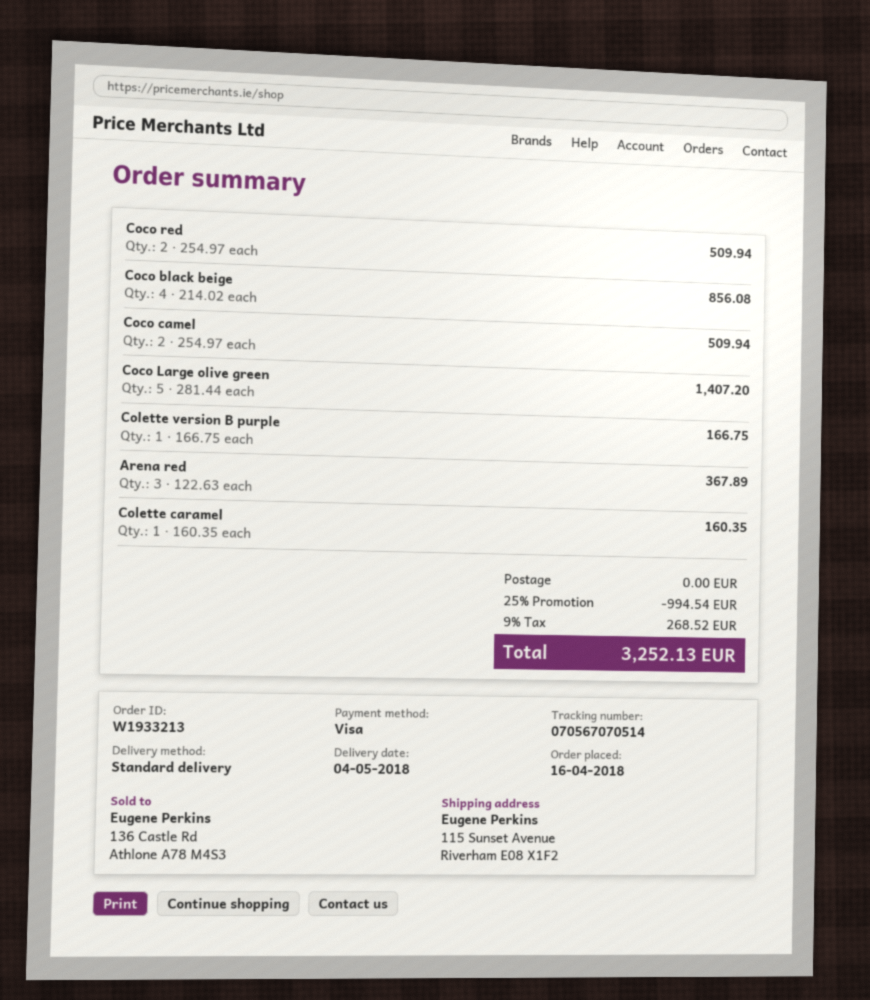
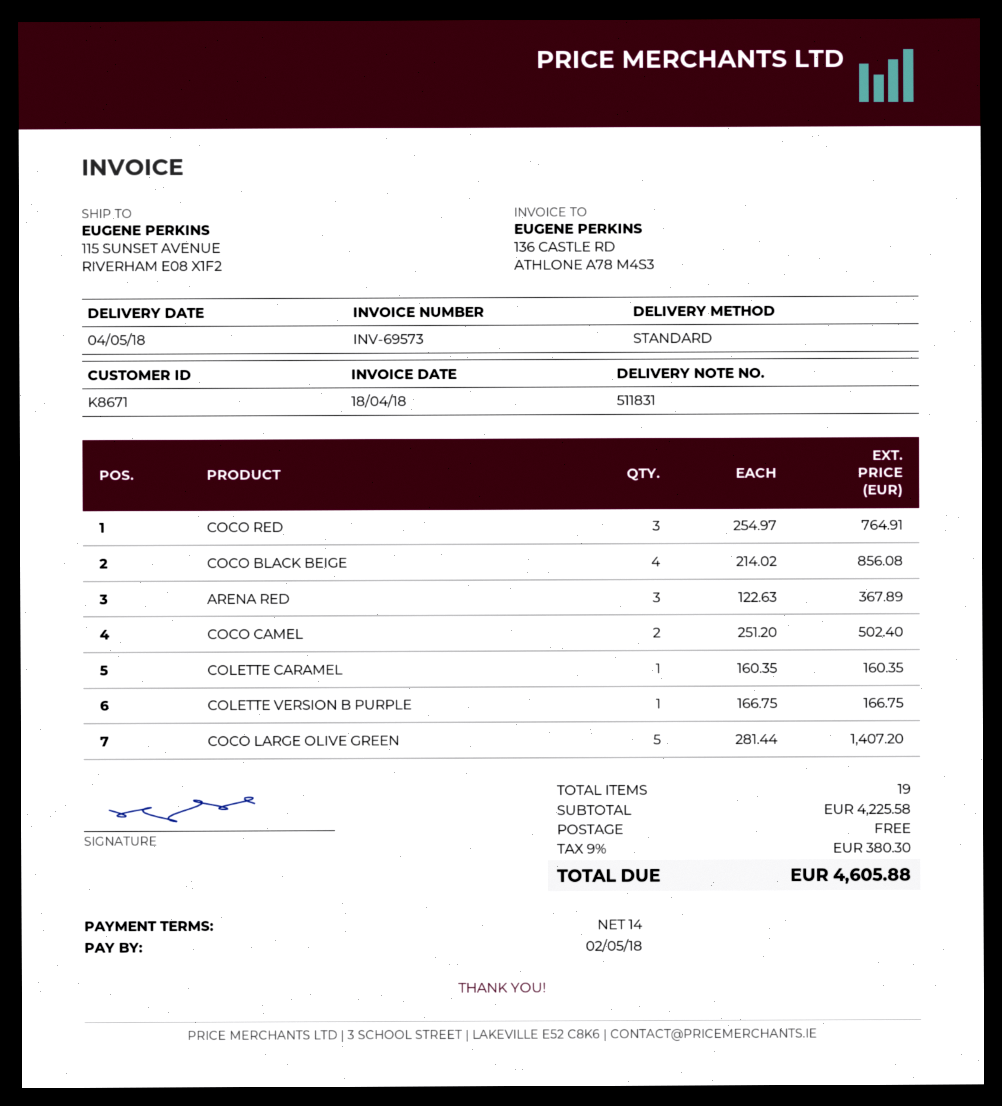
Coco red: 2 x 254.97 = 509.94 -> 3 x 254.97 = 764.91
Coco camel: 2 x 254.97 = 509.94 -> 2 x 251.20 = 502.40
discount: 25% = 994.54 -> none
tax: 9% = 268.52 -> 9% = 380.30
total: 3252.13 -> 4605.88

